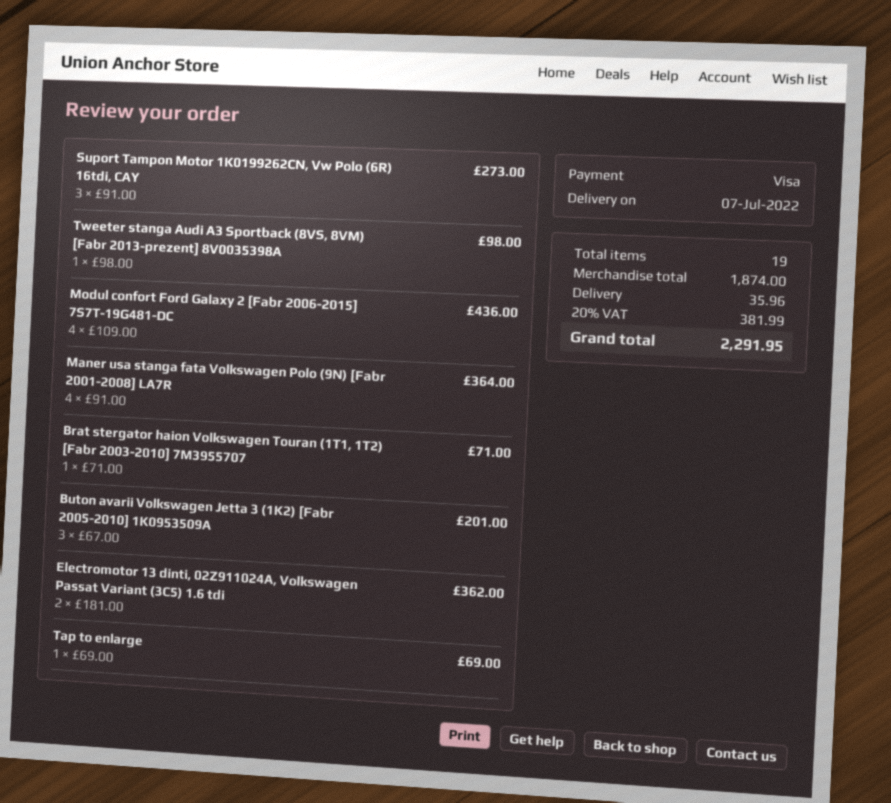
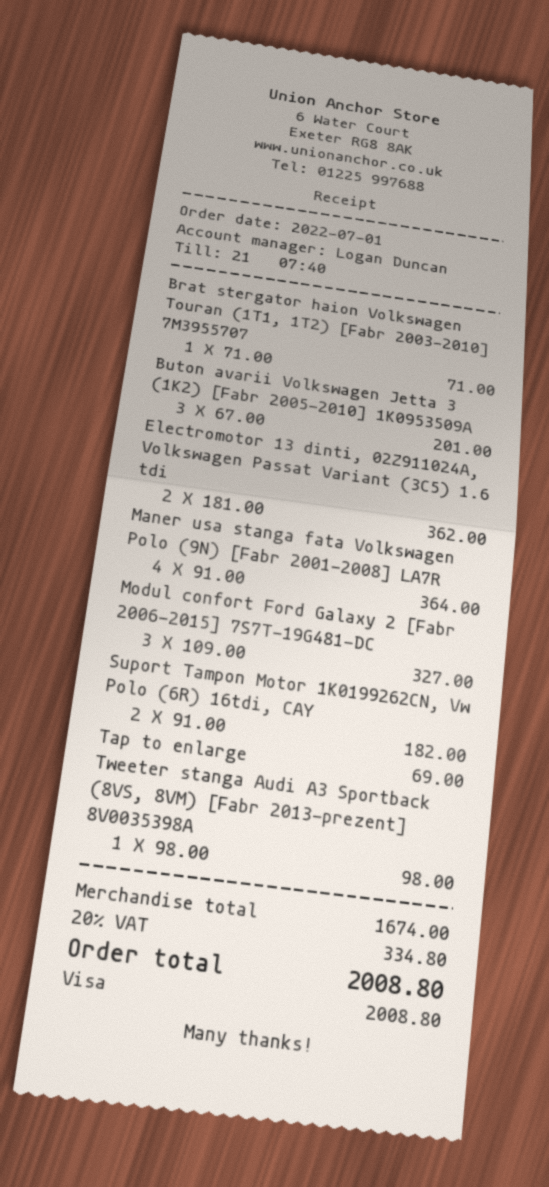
Suport Tampon Motor 1K0199262CN, Vw Polo (6R) 16tdi, CAY: 3 x 91.00 = 273.00 -> 2 x 91.00 = 182.00
Modul confort Ford Galaxy 2 [Fabr 2006-2015] 7S7T-19G481-DC: 4 x 109.00 = 436.00 -> 3 x 109.00 = 327.00
subtotal: 1874.00 -> 1674.00
shipping: 35.96 -> none
tax: 20% = 381.99 -> 20% = 334.80
total: 2291.95 -> 2008.80

